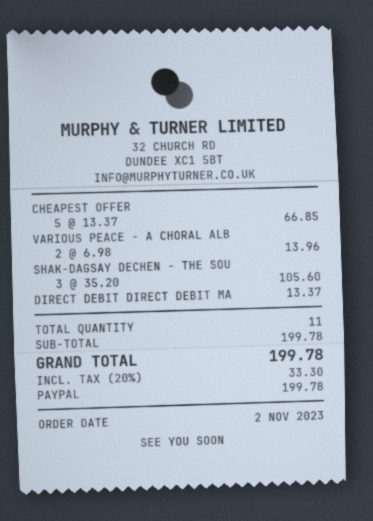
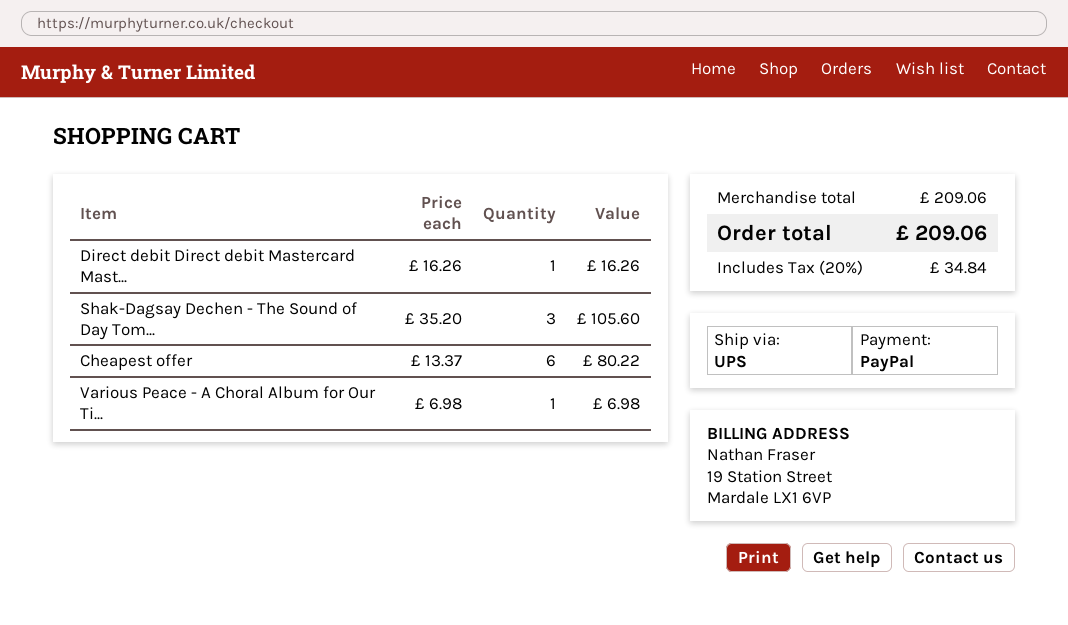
CHEAPEST OFFER: 5 x 13.37 = 66.85 -> 6 x 13.37 = 80.22
VARIOUS PEACE - A CHORAL ALB: 2 x 6.98 = 13.96 -> 1 x 6.98 = 6.98
DIRECT DEBIT DIRECT DEBIT MA: 1 x 13.37 = 13.37 -> 1 x 16.26 = 16.26
subtotal: 199.78 -> 209.06
tax: 20% = 33.30 -> 20% = 34.84
total: 199.78 -> 209.06

